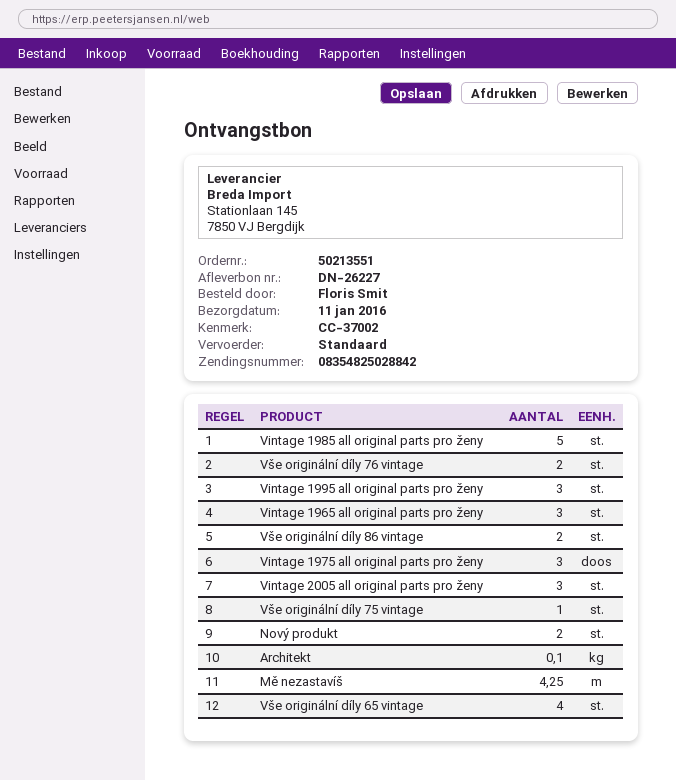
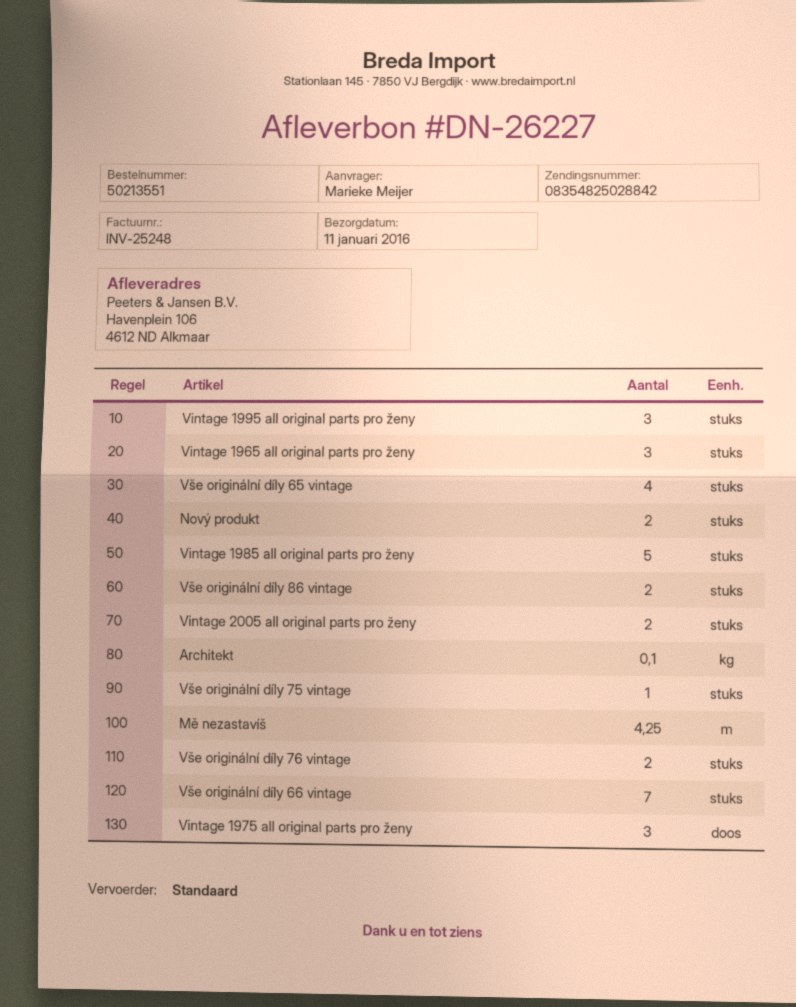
ordered by: Floris Smit -> Marieke Meijer
Vintage 2005 all original parts pro ženy: 3 -> 2
Vše originální díly 66 vintage: none -> 7

